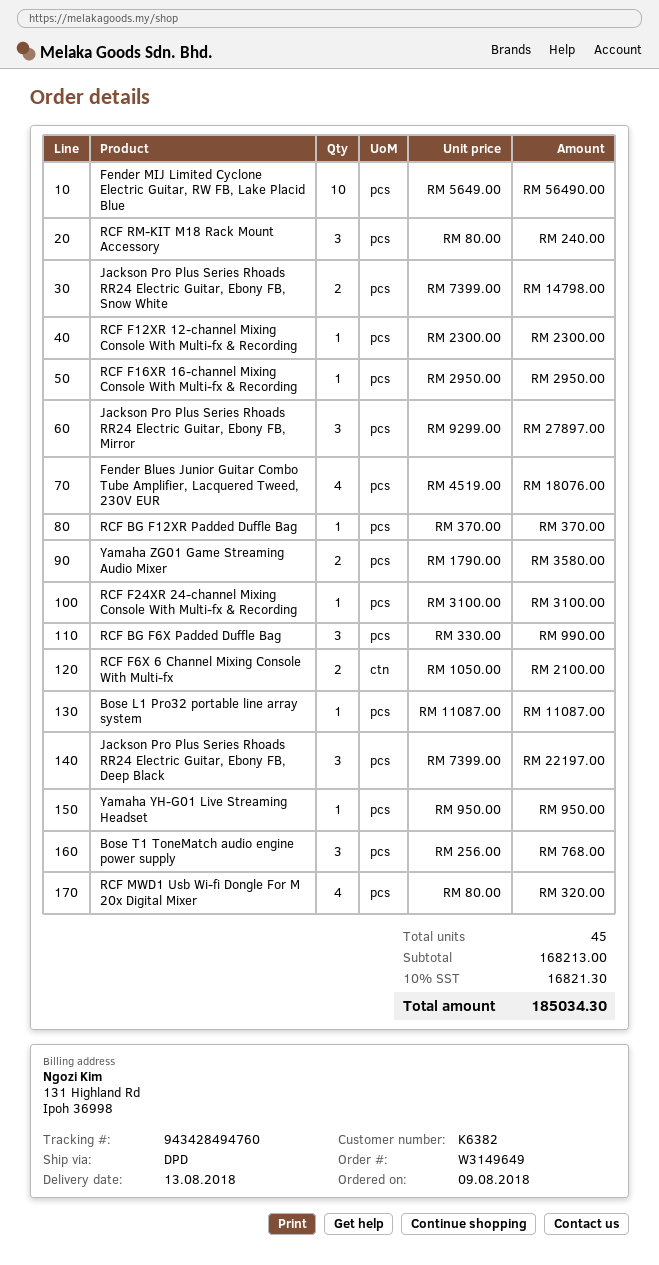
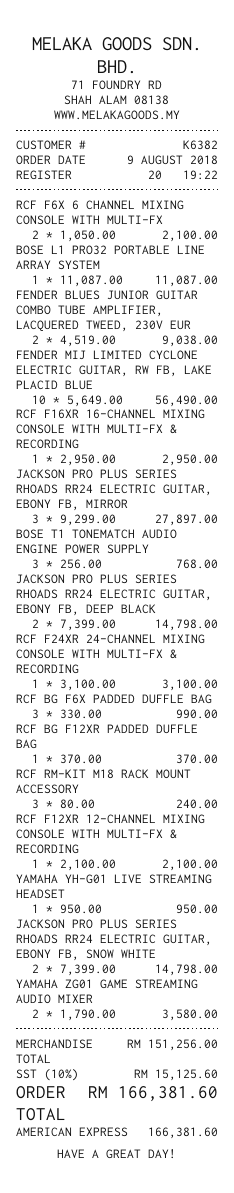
RCF F12XR 12-channel Mixing Console With Multi-fx & Recording: 1 x 2300.00 = 2300.00 -> 1 x 2100.00 = 2100.00
Fender Blues Junior Guitar Combo Tube Amplifier, Lacquered Tweed, 230V EUR: 4 x 4519.00 = 18076.00 -> 2 x 4519.00 = 9038.00
Jackson Pro Plus Series Rhoads RR24 Electric Guitar, Ebony FB, Deep Black: 3 x 7399.00 = 22197.00 -> 2 x 7399.00 = 14798.00
RCF MWD1 Usb Wi-fi Dongle For M 20x Digital Mixer: 4 x 80.00 = 320.00 -> none
subtotal: 168213.00 -> 151256.00
tax: 10% = 16821.30 -> 10% = 15125.60
total: 185034.30 -> 166381.60

